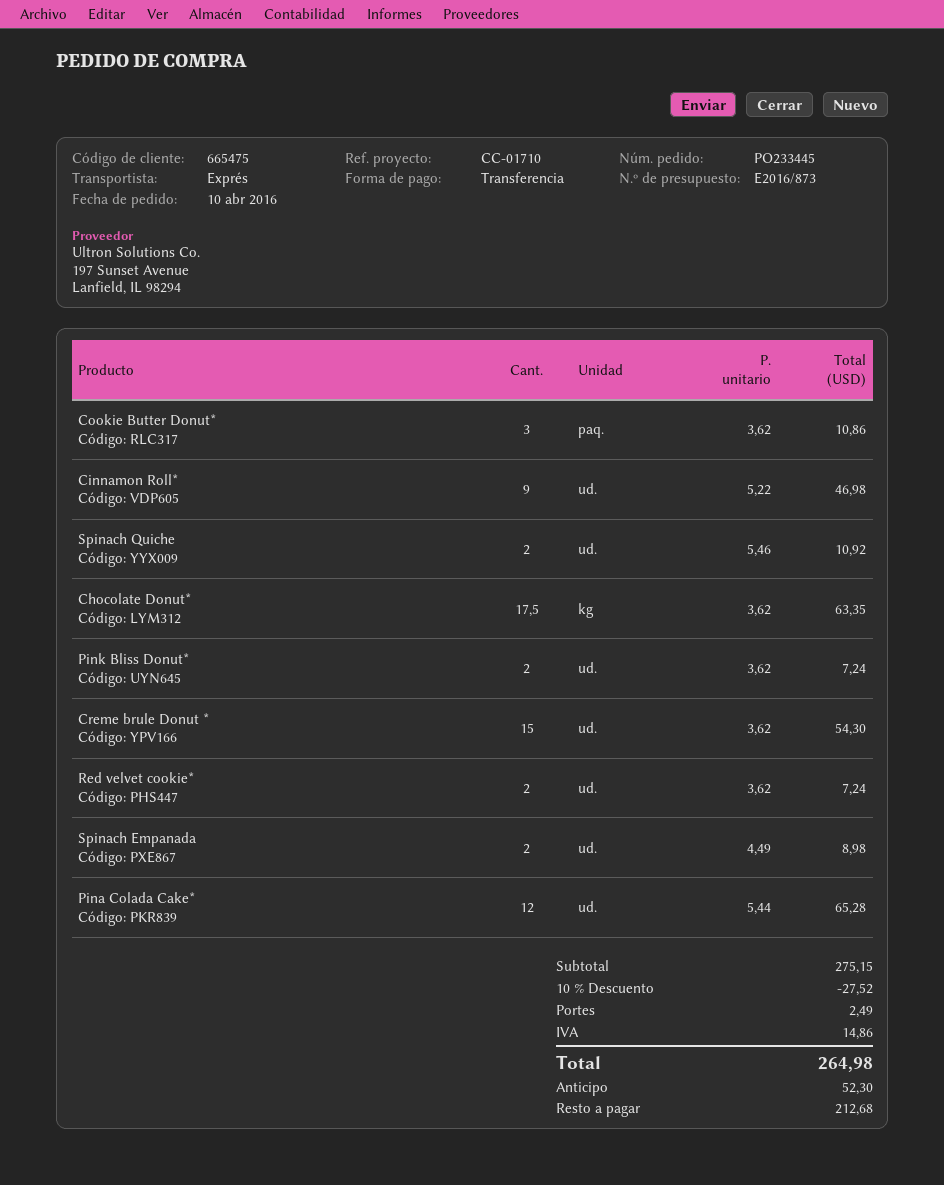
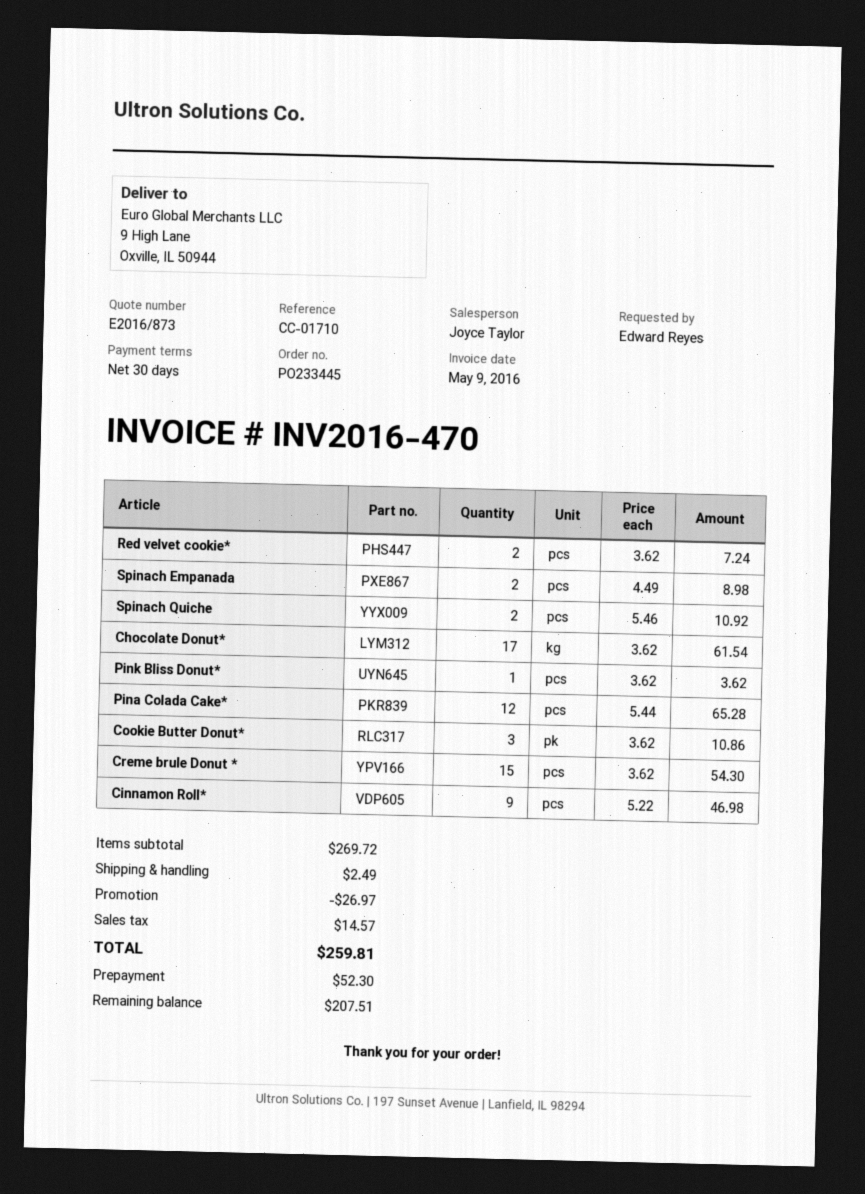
Chocolate Donut*: 17.5 x 3.62 = 63.35 -> 17 x 3.62 = 61.54
Pink Bliss Donut*: 2 x 3.62 = 7.24 -> 1 x 3.62 = 3.62
subtotal: 275.15 -> 269.72
discount: 27.52 -> 26.97
tax: 14.86 -> 14.57
total: 264.98 -> 259.81
balance: 212.68 -> 207.51

